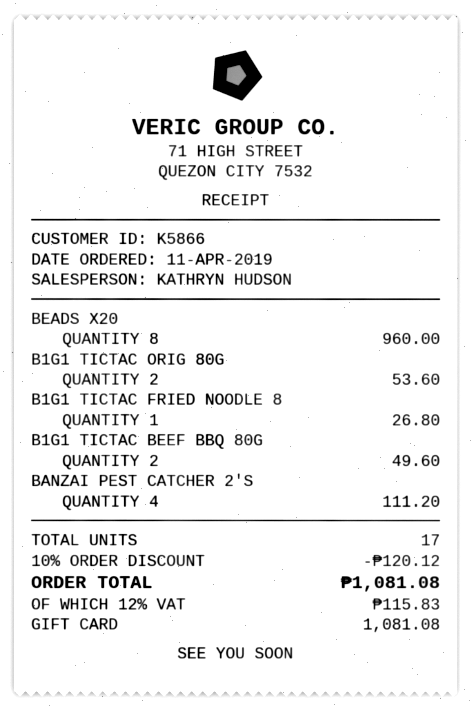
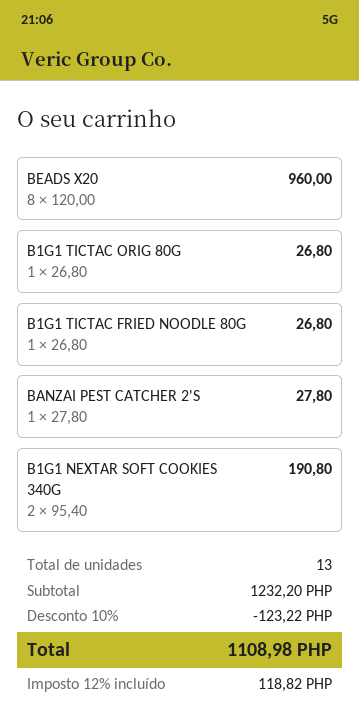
B1G1 TICTAC ORIG 80G: 2 for 53.60 -> 1 for 26.80
B1G1 TICTAC BEEF BBQ 80G: 2 for 49.60 -> none
BANZAI PEST CATCHER 2'S: 4 for 111.20 -> 1 for 27.80
B1G1 NEXTAR SOFT COOKIES 340G: none -> 2 for 190.80
total quantity: 17 -> 13
discount: 10% = 120.12 -> 10% = 123.22
tax: 12% = 115.83 -> 12% = 118.82
total: 1081.08 -> 1108.98

